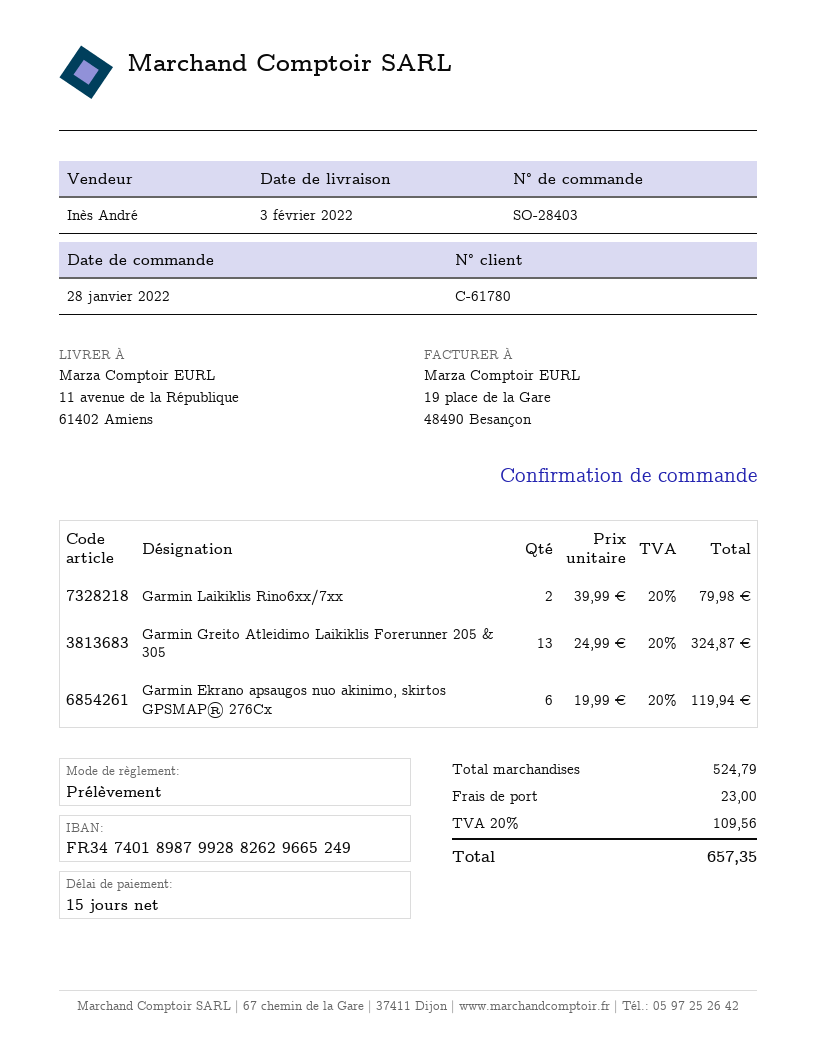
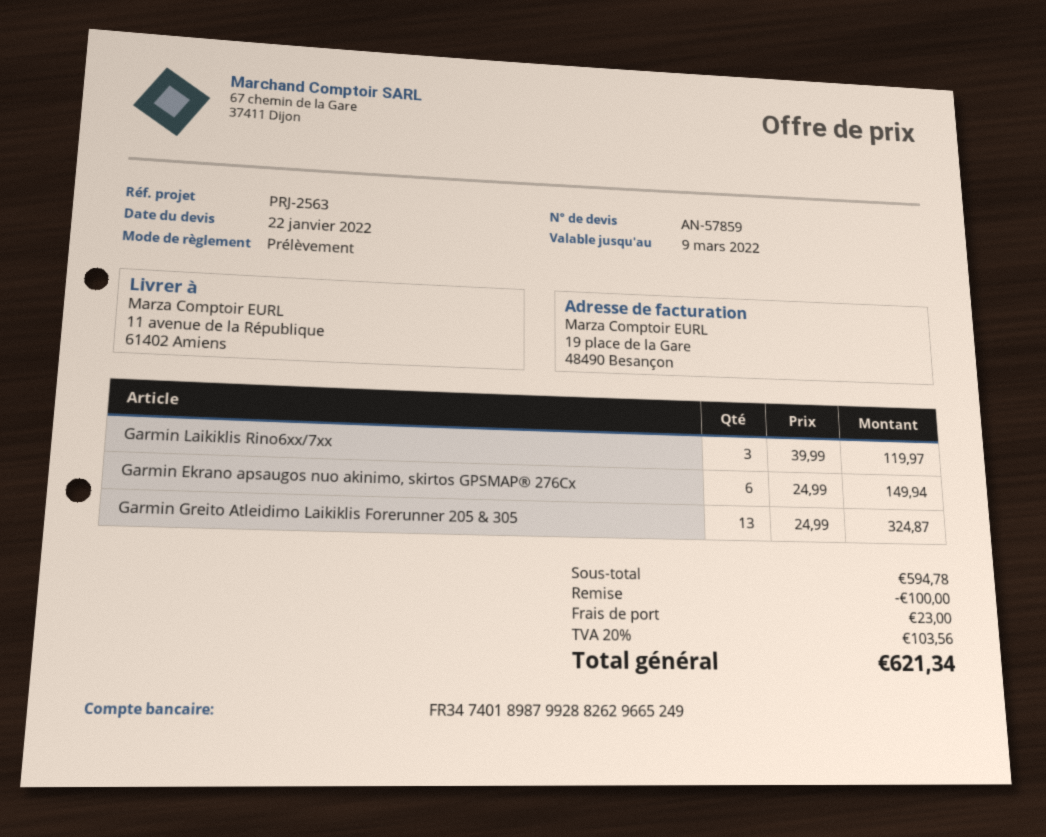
Garmin Laikiklis Rino6xx/7xx: 2 x 39.99 = 79.98 -> 3 x 39.99 = 119.97
Garmin Ekrano apsaugos nuo akinimo, skirtos GPSMAP® 276Cx: 6 x 19.99 = 119.94 -> 6 x 24.99 = 149.94
subtotal: 524.79 -> 594.78
discount: none -> 100.00
tax: 20% = 109.56 -> 20% = 103.56
total: 657.35 -> 621.34

